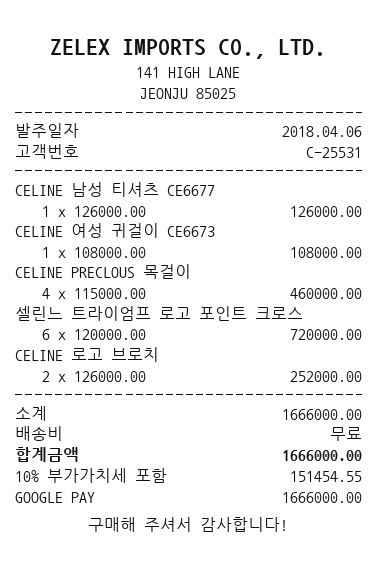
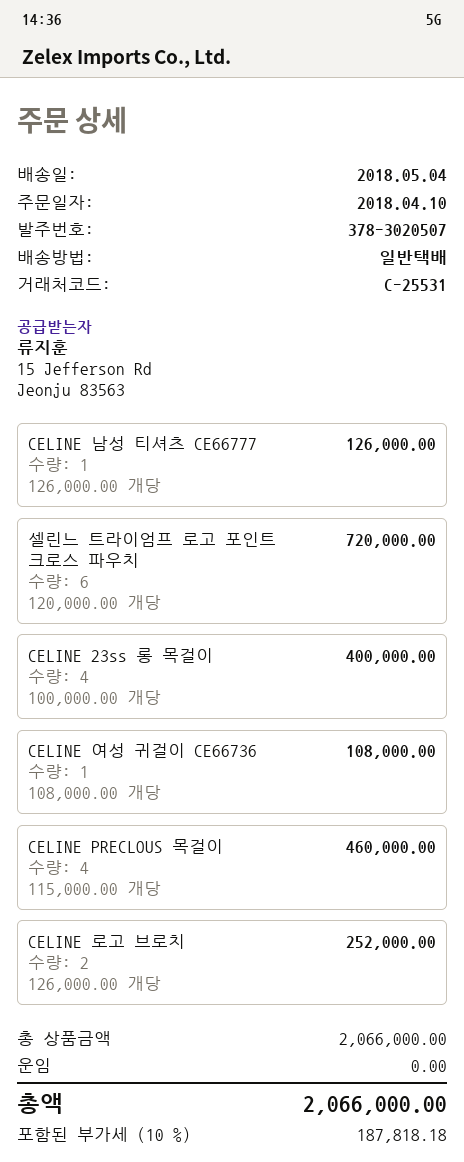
order date: 2018-04-06 -> 2018-04-10
CELINE 23ss 롱 목걸이: none -> 4 x 100000.00 = 400000.00
subtotal: 1666000.00 -> 2066000.00
tax: 10% = 151454.55 -> 10% = 187818.18
total: 1666000.00 -> 2066000.00

